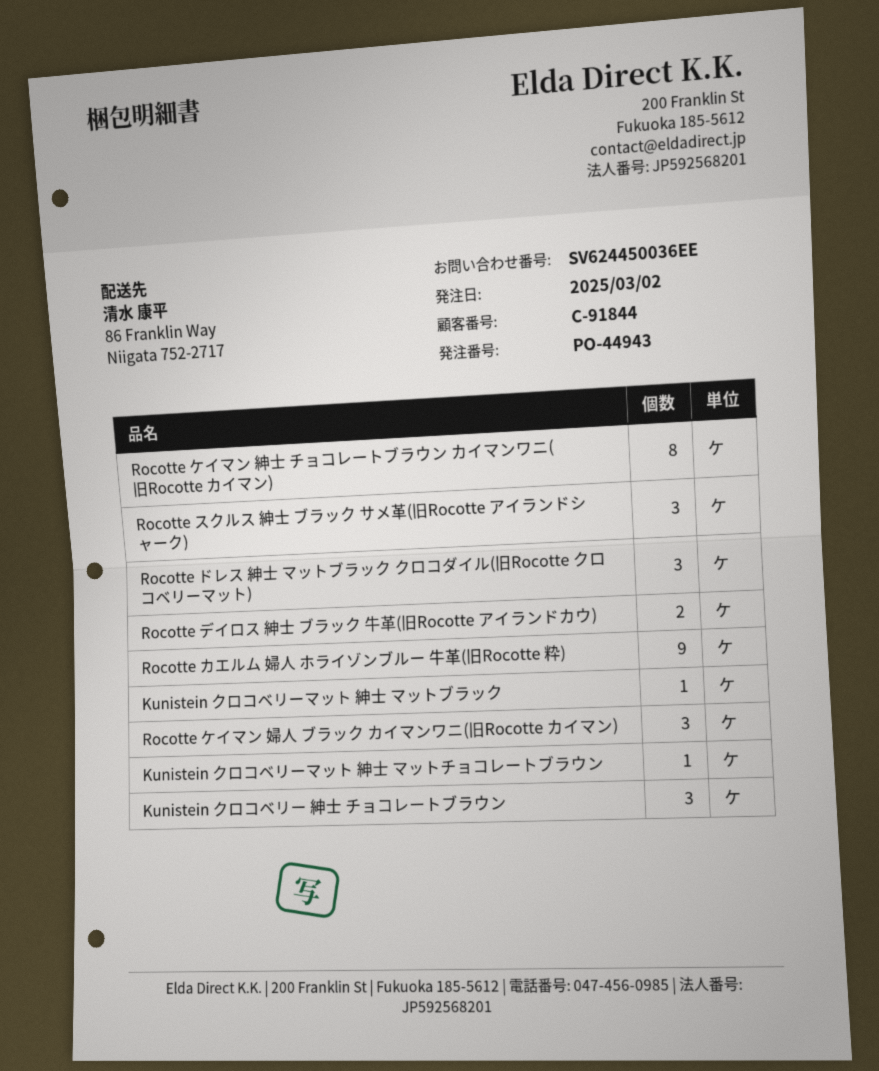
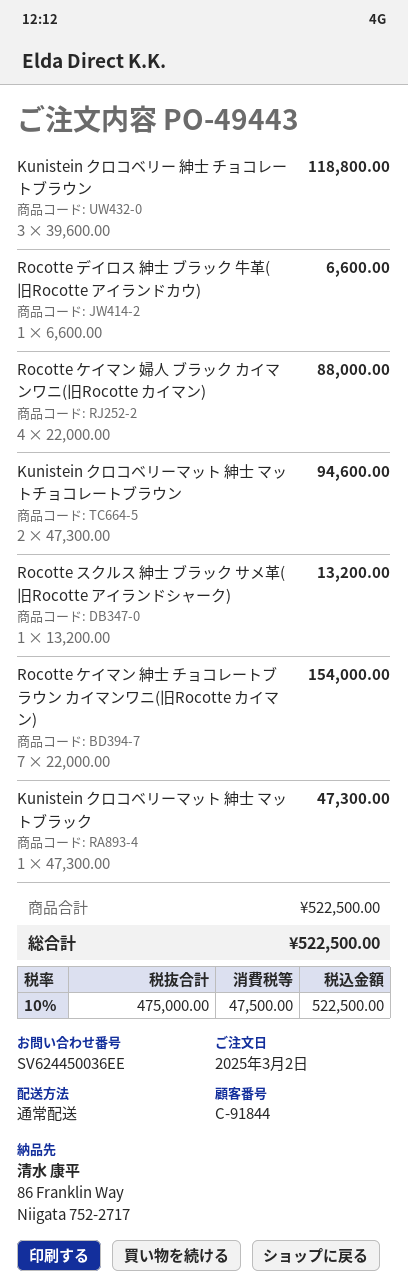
order number: PO-44943 -> PO-49443
Rocotte ケイマン 紳士 チョコレートブラウン カイマンワニ(旧Rocotte カイマン): 8 -> 7
Rocotte スクルス 紳士 ブラック サメ革(旧Rocotte アイランドシャーク): 3 -> 1
Rocotte ドレス 紳士 マットブラック クロコダイル(旧Rocotte クロコベリーマット): 3 -> none
Rocotte デイロス 紳士 ブラック 牛革(旧Rocotte アイランドカウ): 2 -> 1
Rocotte カエルム 婦人 ホライゾンブルー 牛革(旧Rocotte 粋): 9 -> none
Rocotte ケイマン 婦人 ブラック カイマンワニ(旧Rocotte カイマン): 3 -> 4
Kunistein クロコベリーマット 紳士 マットチョコレートブラウン: 1 -> 2

